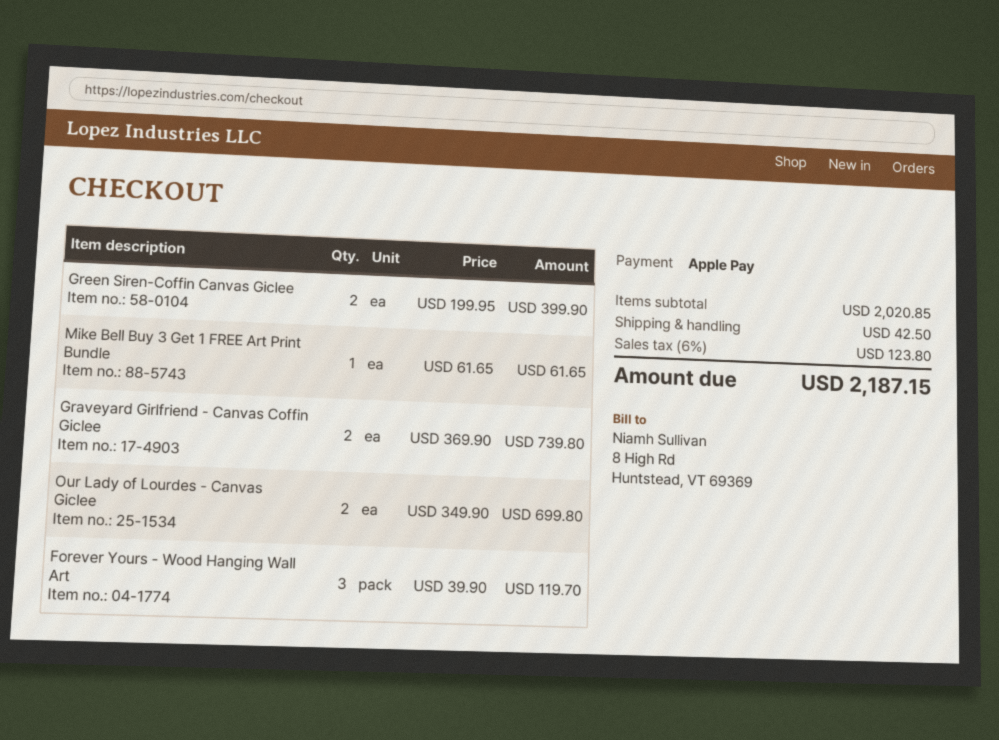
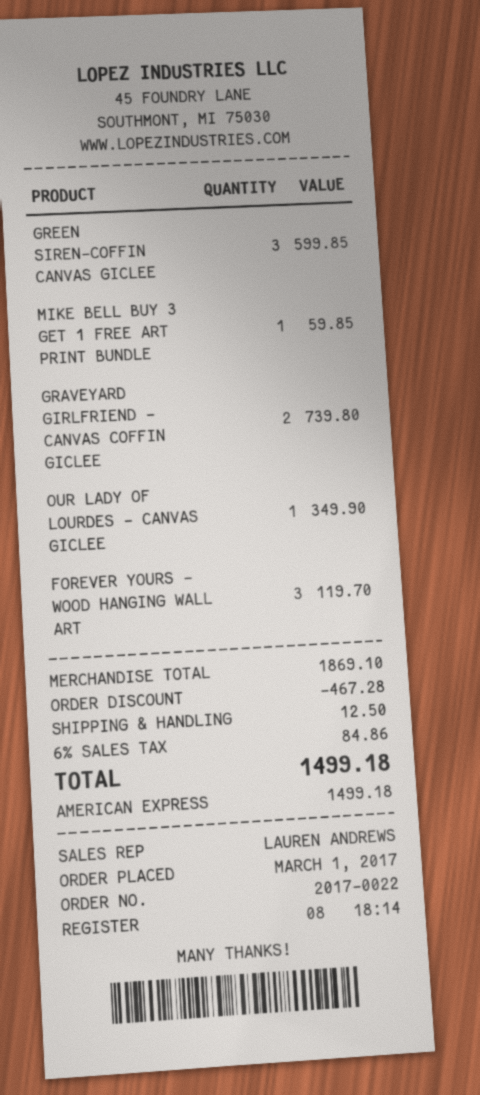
payment method: Apple Pay -> American Express
Green Siren-Coffin Canvas Giclee: 2 for 399.90 -> 3 for 599.85
Mike Bell Buy 3 Get 1 FREE Art Print Bundle: 1 for 61.65 -> 1 for 59.85
Our Lady of Lourdes - Canvas Giclee: 2 for 699.80 -> 1 for 349.90
subtotal: 2020.85 -> 1869.10
discount: none -> 467.28
shipping: 42.50 -> 12.50
tax: 6% = 123.80 -> 6% = 84.86
total: 2187.15 -> 1499.18

